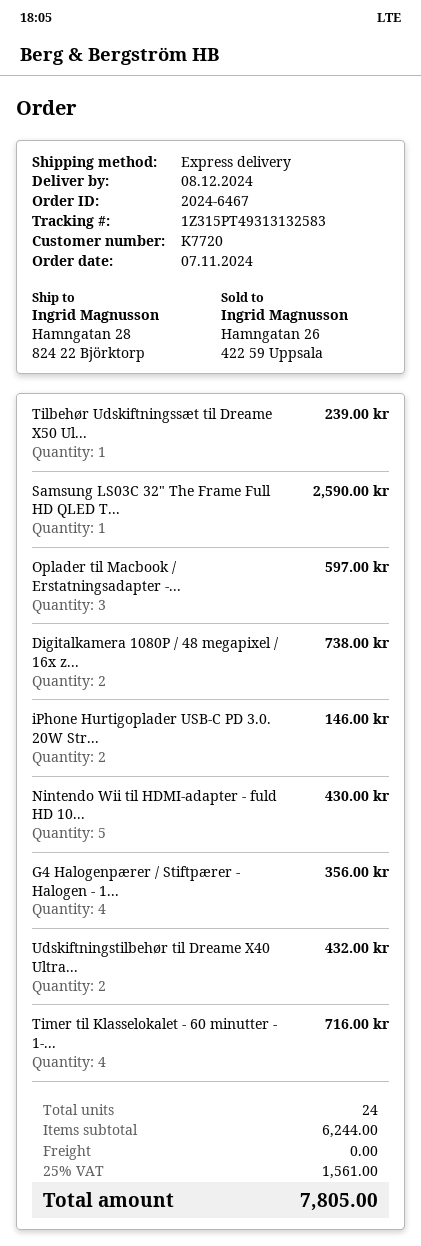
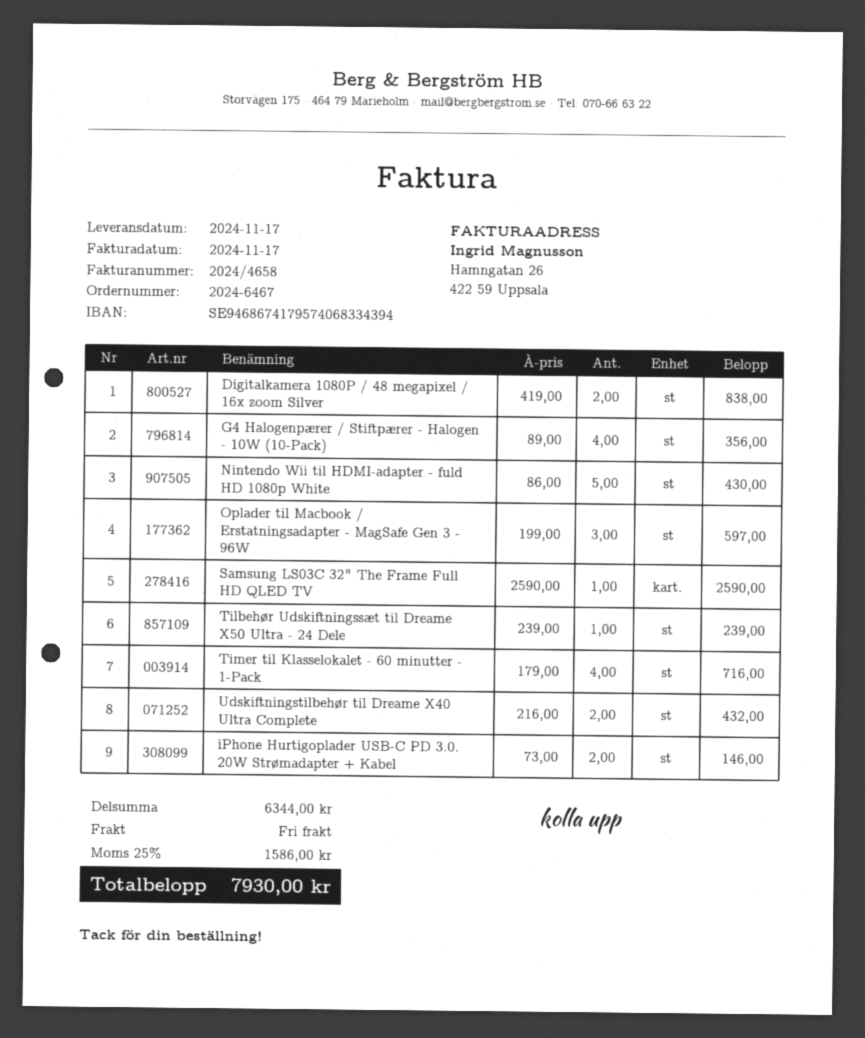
delivery date: 2024-12-08 -> 2024-11-17
Digitalkamera 1080P / 48 megapixel / 16x z...: 2 for 738.00 -> 2 for 838.00
subtotal: 6244.00 -> 6344.00
tax: 25% = 1561.00 -> 25% = 1586.00
total: 7805.00 -> 7930.00

